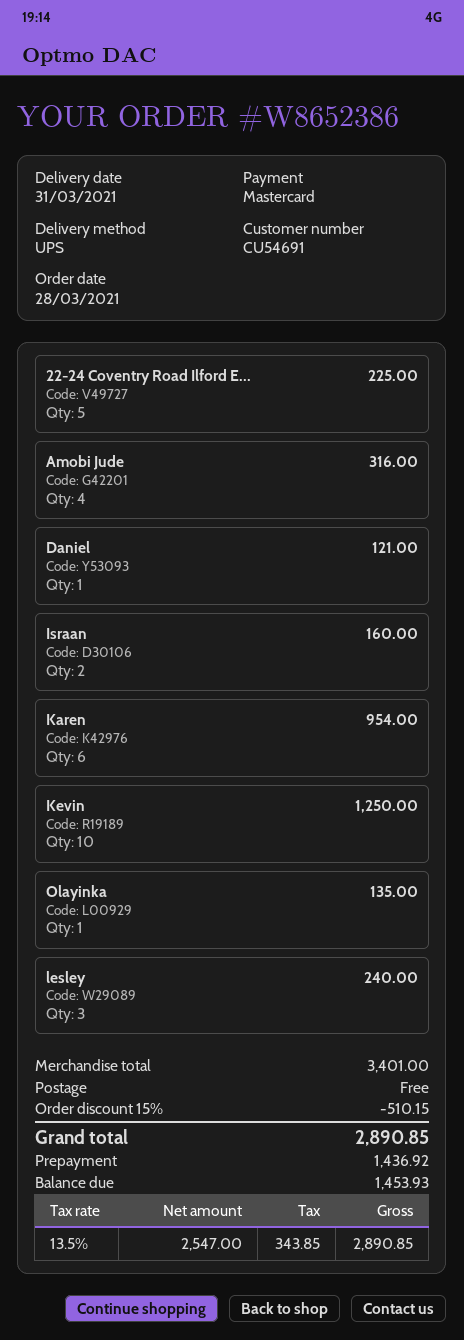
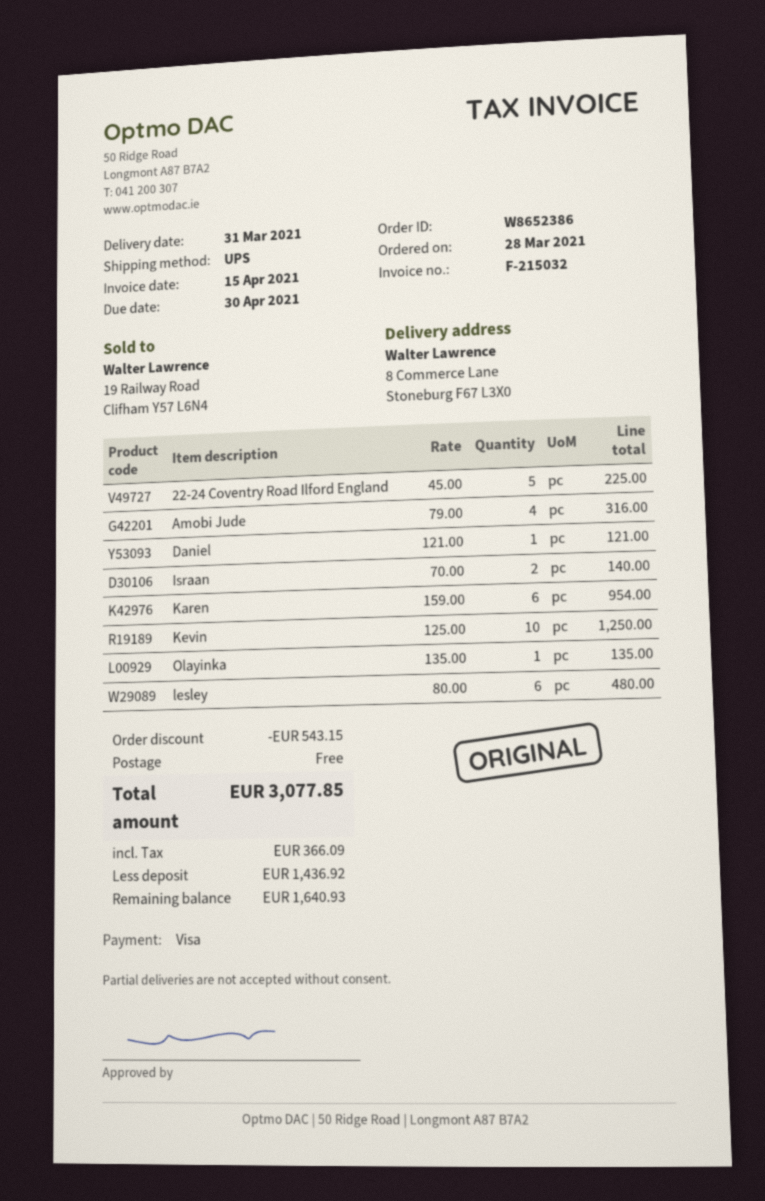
payment method: Mastercard -> Visa
Israan: 2 for 160.00 -> 2 for 140.00
lesley: 3 for 240.00 -> 6 for 480.00
discount: 510.15 -> 543.15
tax: 343.85 -> 366.09
total: 2890.85 -> 3077.85
balance: 1453.93 -> 1640.93

